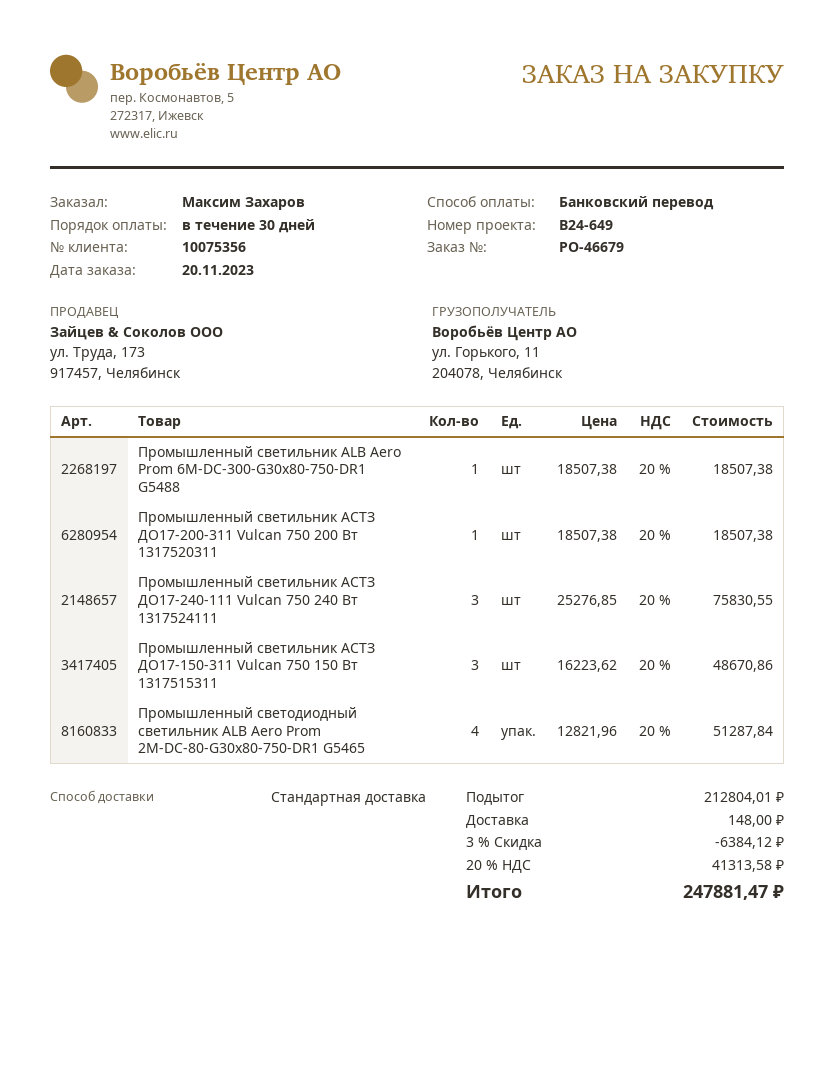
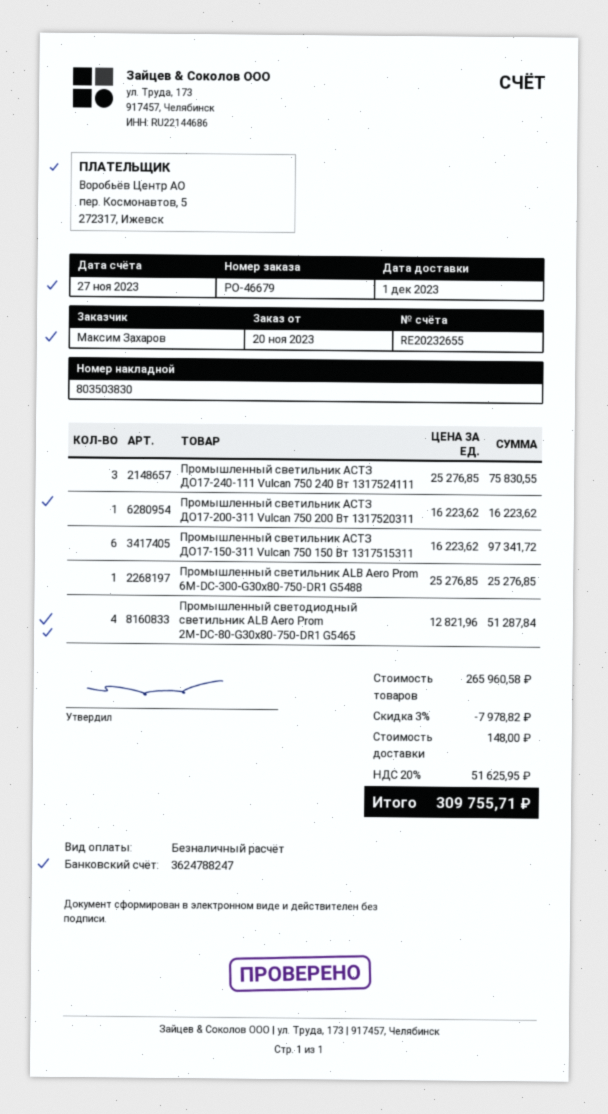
Промышленный светильник ALB Aero Prom 6M-DC-300-G30x80-750-DR1 G5488: 1 x 18507.38 = 18507.38 -> 1 x 25276.85 = 25276.85
Промышленный светильник АСТЗ ДО17-200-311 Vulcan 750 200 Вт 1317520311: 1 x 18507.38 = 18507.38 -> 1 x 16223.62 = 16223.62
Промышленный светильник АСТЗ ДО17-150-311 Vulcan 750 150 Вт 1317515311: 3 x 16223.62 = 48670.86 -> 6 x 16223.62 = 97341.72
subtotal: 212804.01 -> 265960.58
discount: 3% = 6384.12 -> 3% = 7978.82
tax: 20% = 41313.58 -> 20% = 51625.95
total: 247881.47 -> 309755.71

